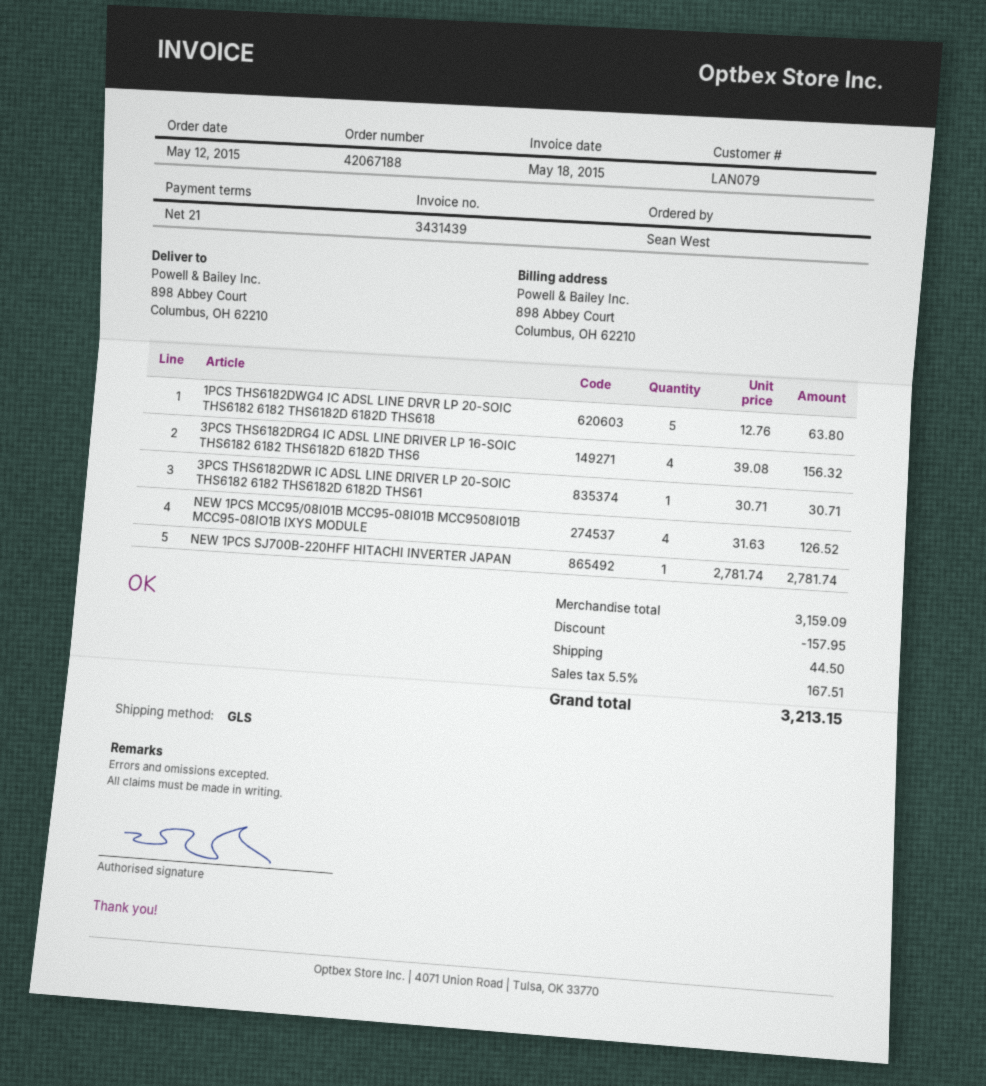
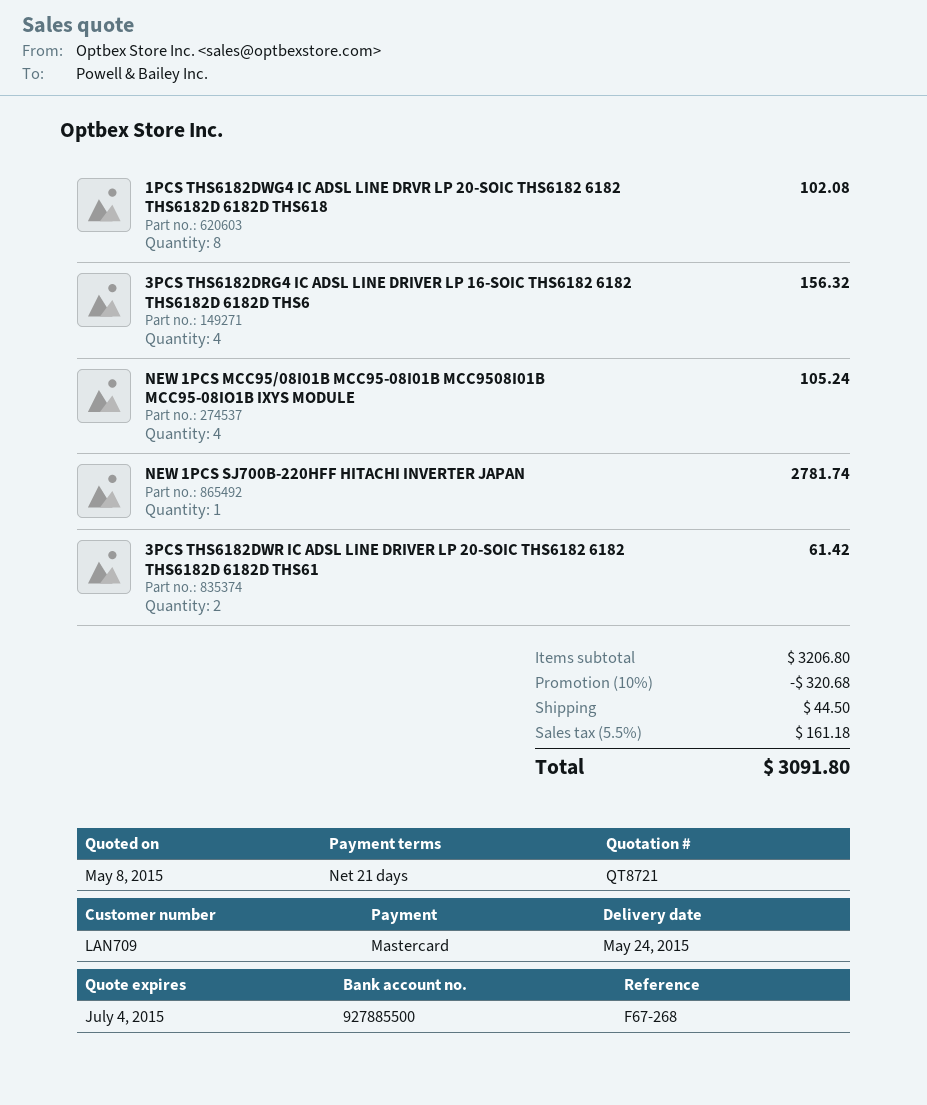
customer number: LAN079 -> LAN709
1PCS THS6182DWG4 IC ADSL LINE DRVR LP 20-SOIC THS6182 6182 THS6182D 6182D THS618: 5 for 63.80 -> 8 for 102.08
3PCS THS6182DWR IC ADSL LINE DRIVER LP 20-SOIC THS6182 6182 THS6182D 6182D THS61: 1 for 30.71 -> 2 for 61.42
NEW 1PCS MCC95/08I01B MCC95-08I01B MCC9508I01B MCC95-08IO1B IXYS MODULE: 4 for 126.52 -> 4 for 105.24
subtotal: 3159.09 -> 3206.80
discount: 157.95 -> 320.68
tax: 5.5% = 167.51 -> 5.5% = 161.18
total: 3213.15 -> 3091.80

